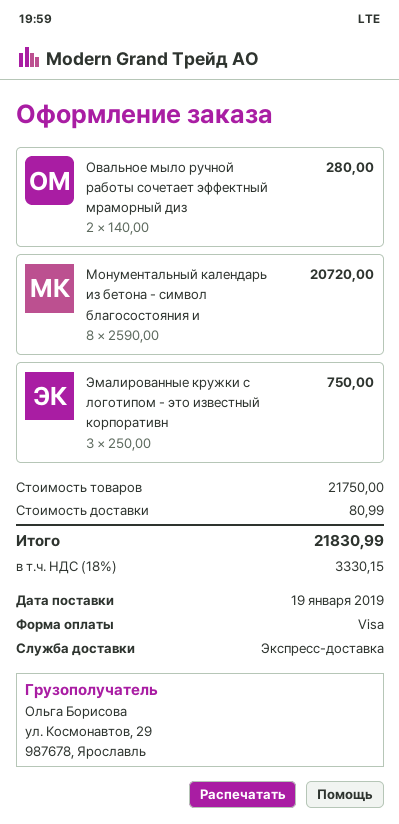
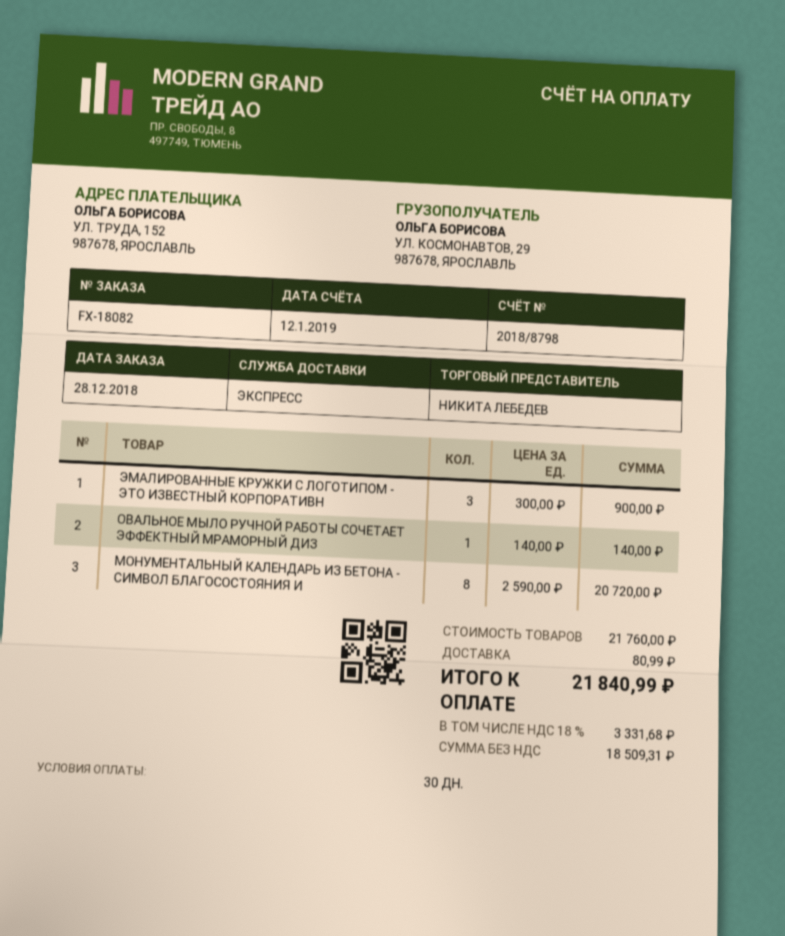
Овальное мыло ручной работы сочетает эффектный мраморный диз: 2 x 140.00 = 280.00 -> 1 x 140.00 = 140.00
Эмалированные кружки с логотипом - это известный корпоративн: 3 x 250.00 = 750.00 -> 3 x 300.00 = 900.00
subtotal: 21750.00 -> 21760.00
tax: 18% = 3330.15 -> 18% = 3331.68
total: 21830.99 -> 21840.99

